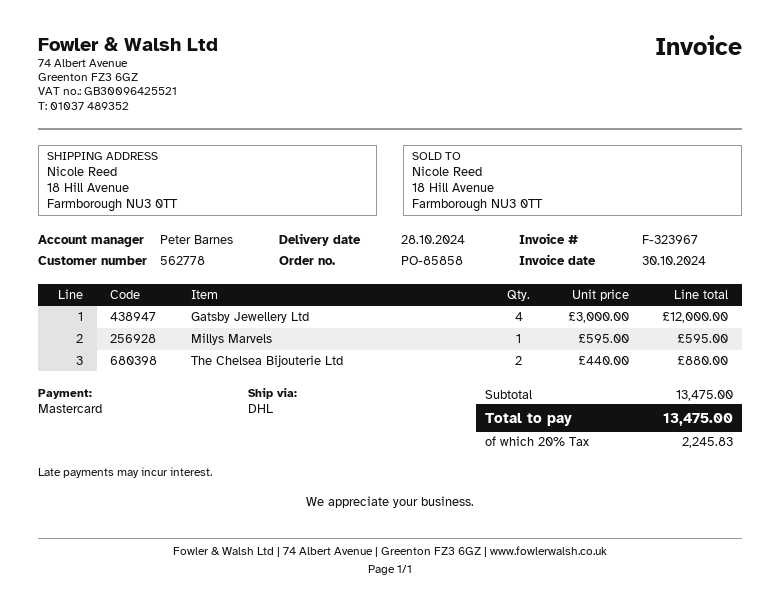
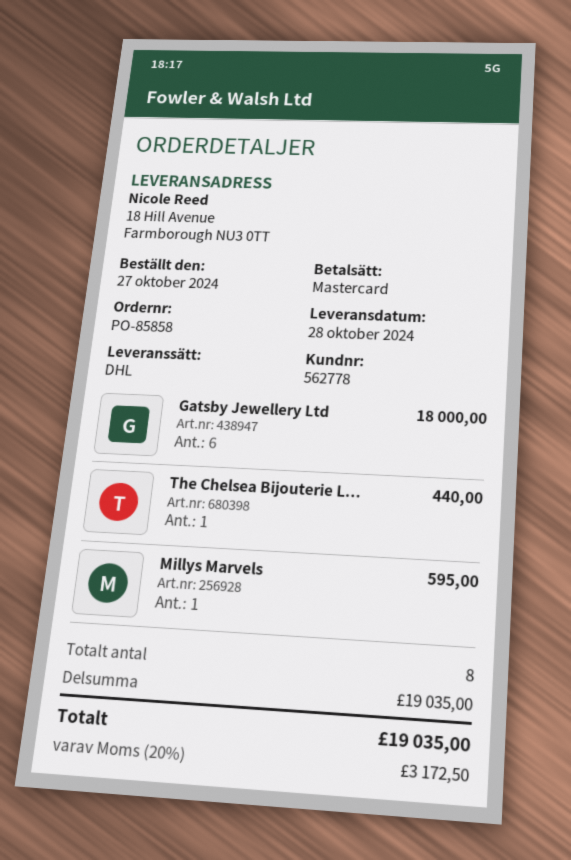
Gatsby Jewellery Ltd: 4 for 12000.00 -> 6 for 18000.00
The Chelsea Bijouterie Ltd: 2 for 880.00 -> 1 for 440.00
subtotal: 13475.00 -> 19035.00
tax: 20% = 2245.83 -> 20% = 3172.50
total: 13475.00 -> 19035.00

